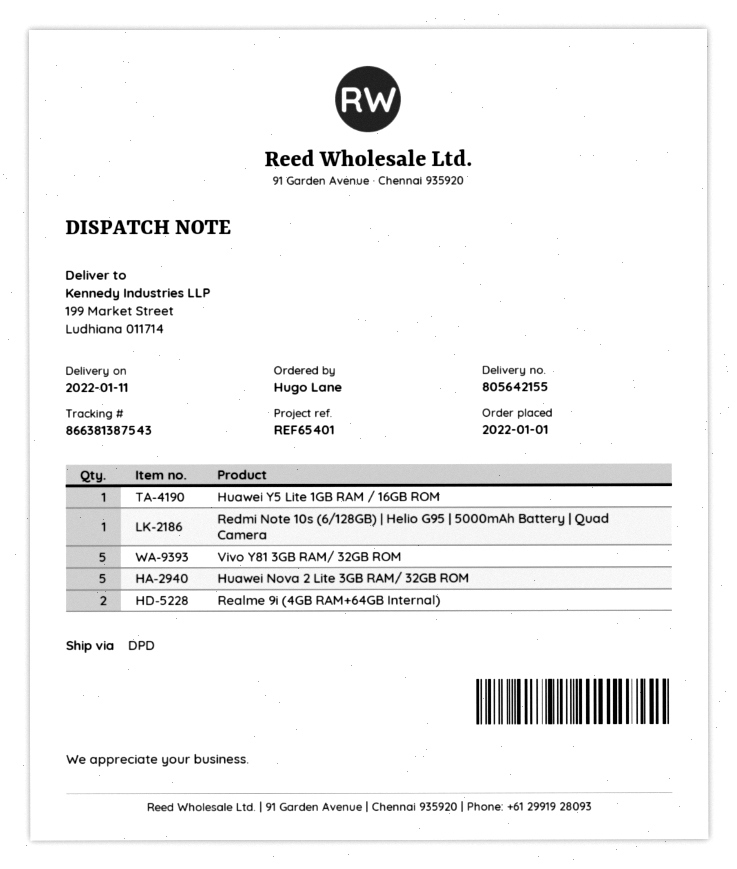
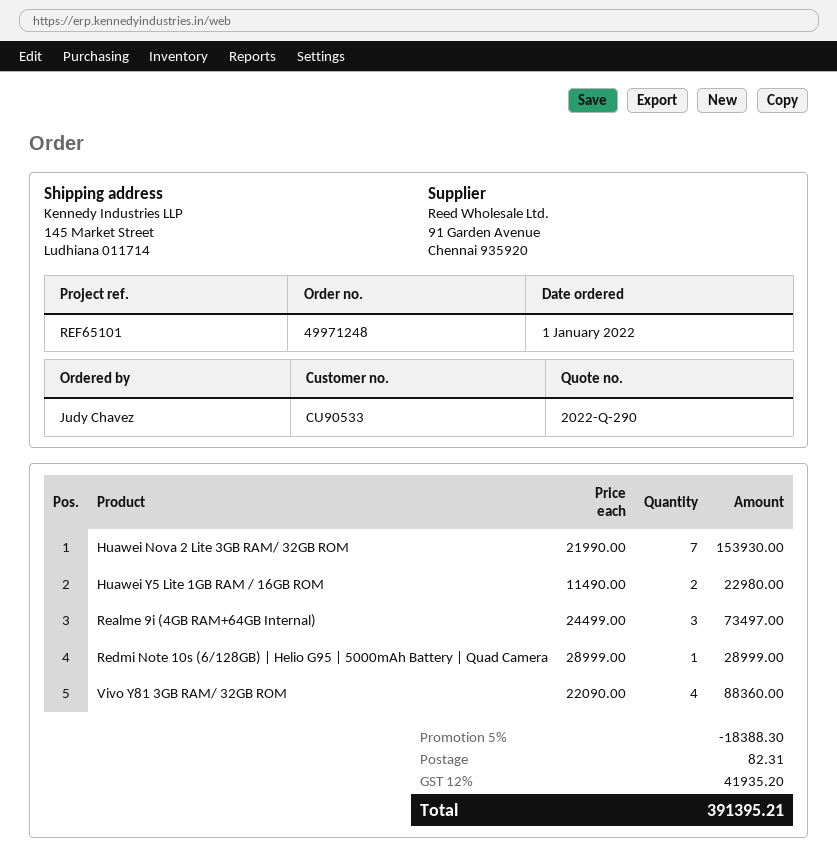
reference: REF65401 -> REF65101
ordered by: Hugo Lane -> Judy Chavez
ship to: 199 Market Street, Ludhiana 011714 -> 145 Market Street, Ludhiana 011714
Huawei Y5 Lite 1GB RAM / 16GB ROM: 1 -> 2
Vivo Y81 3GB RAM/ 32GB ROM: 5 -> 4
Huawei Nova 2 Lite 3GB RAM/ 32GB ROM: 5 -> 7
Realme 9i (4GB RAM+64GB Internal): 2 -> 3

